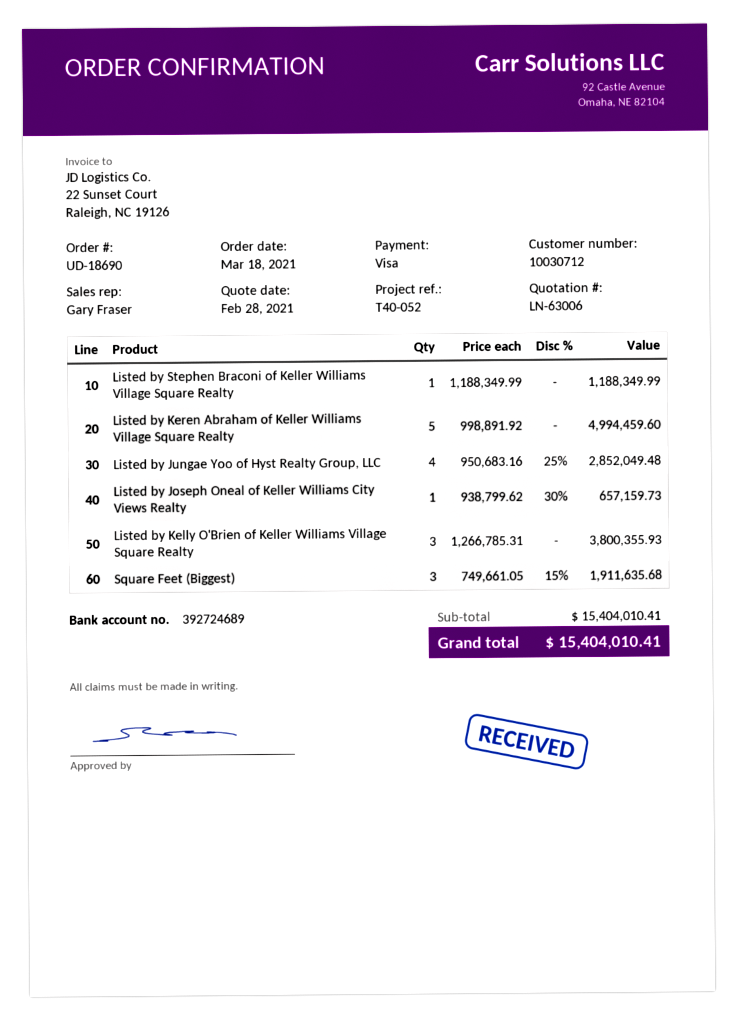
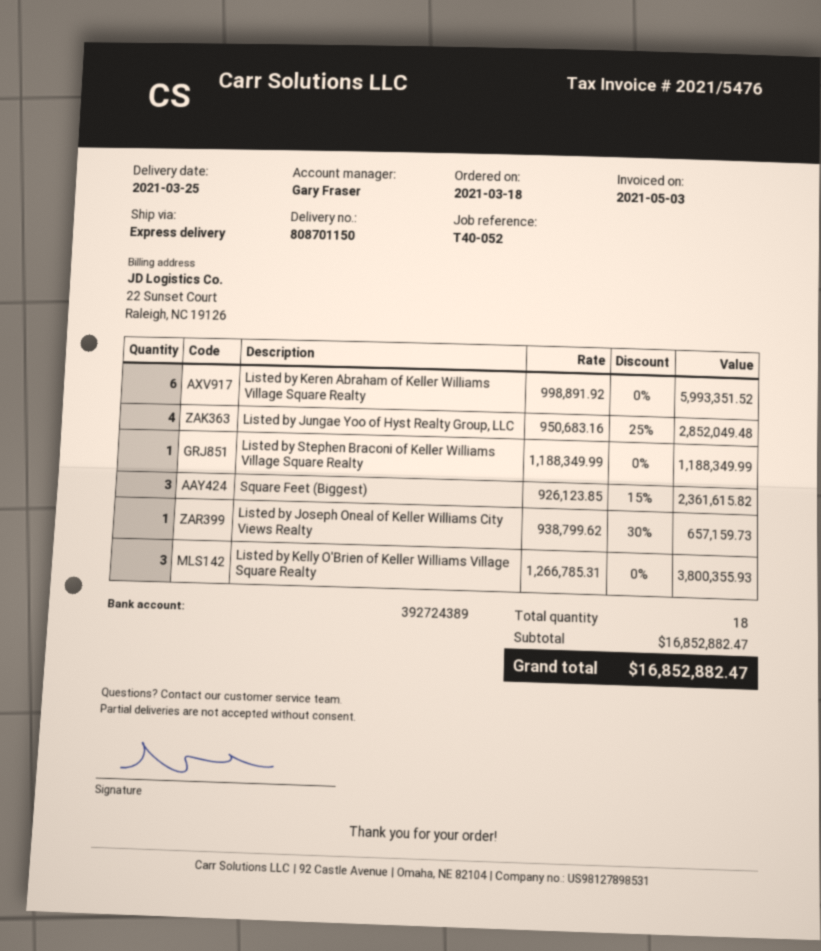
bank account: 392724689 -> 392724389
Listed by Keren Abraham of Keller Williams Village Square Realty: 5 x 998891.92 = 4994459.60 -> 6 x 998891.92 = 5993351.52
Square Feet (Biggest): 3 x 749661.05 - 15% = 1911635.68 -> 3 x 926123.85 - 15% = 2361615.82
subtotal: 15404010.41 -> 16852882.47
total: 15404010.41 -> 16852882.47

